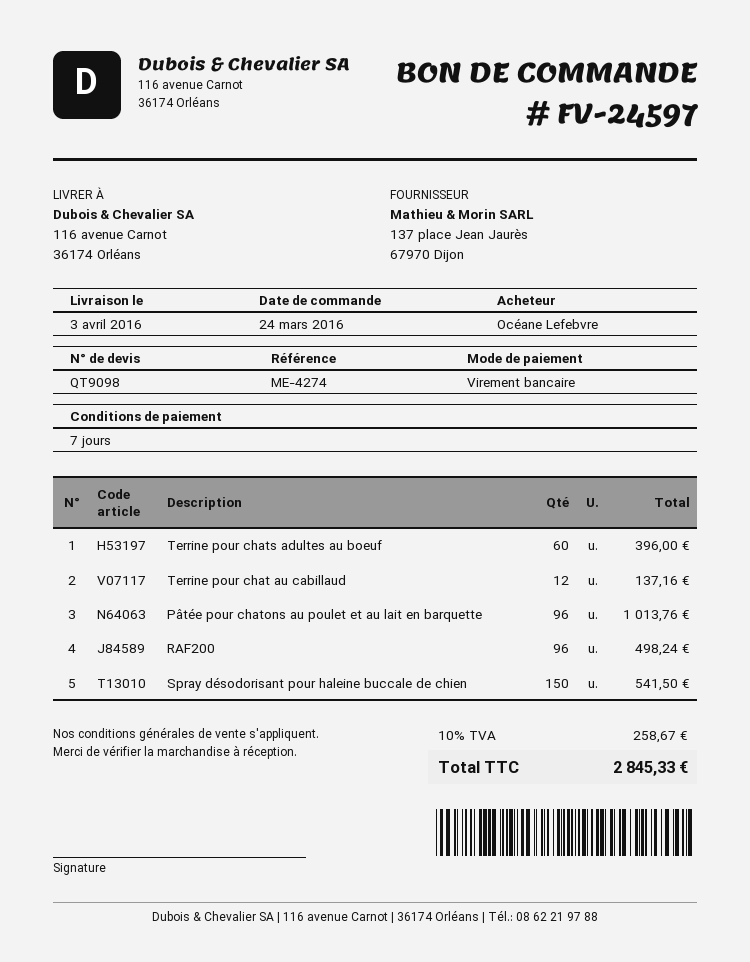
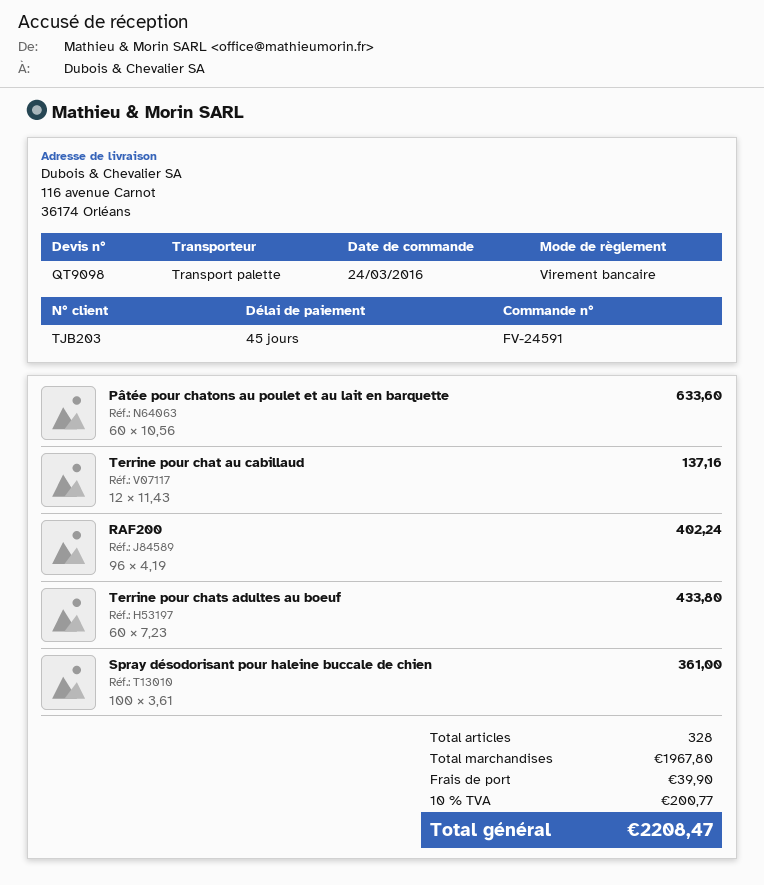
order number: FV-24597 -> FV-24591
payment terms: 7 days -> 45 days
Terrine pour chats adultes au boeuf: 60 for 396.00 -> 60 for 433.80
Pâtée pour chatons au poulet et au lait en barquette: 96 for 1013.76 -> 60 for 633.60
RAF200: 96 for 498.24 -> 96 for 402.24
Spray désodorisant pour haleine buccale de chien: 150 for 541.50 -> 100 for 361.00
shipping: none -> 39.90
tax: 10% = 258.67 -> 10% = 200.77
total: 2845.33 -> 2208.47

